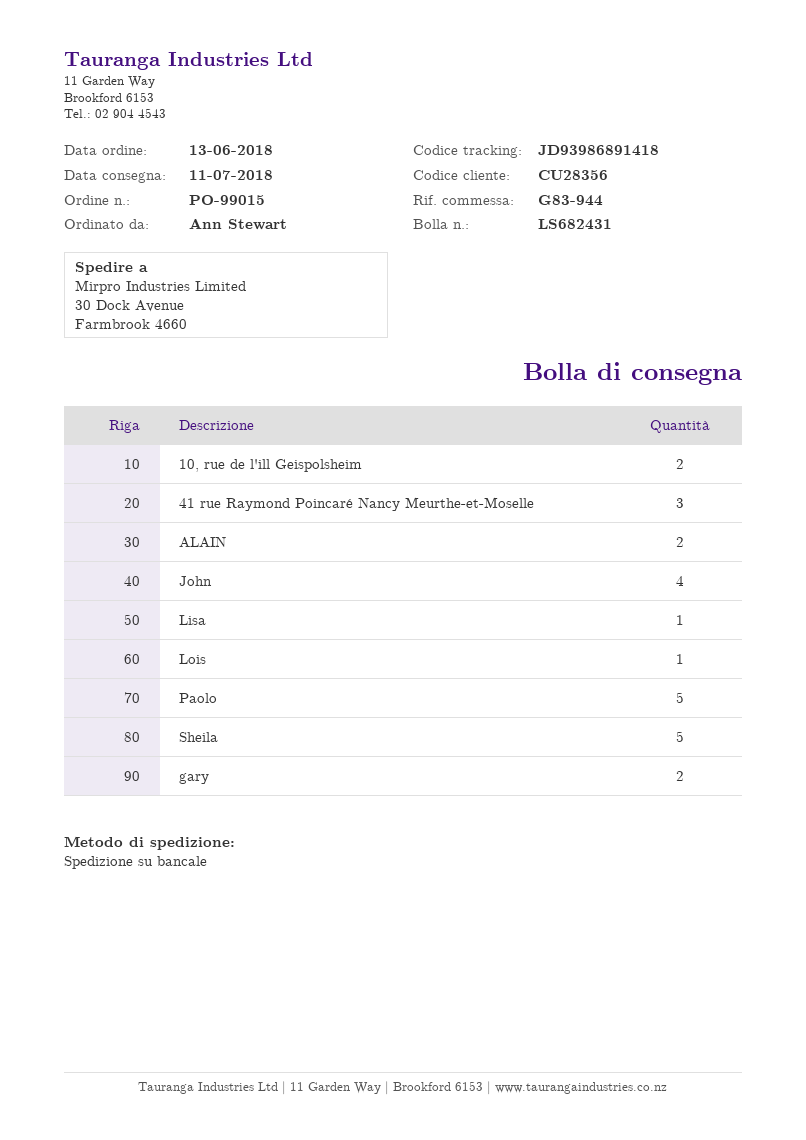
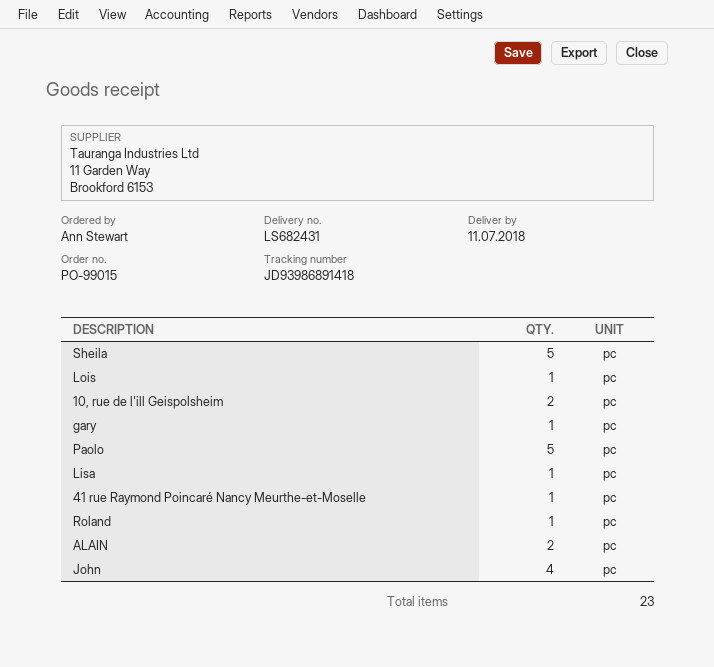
41 rue Raymond Poincaré Nancy Meurthe-et-Moselle: 3 -> 1
gary: 2 -> 1
Roland: none -> 1

